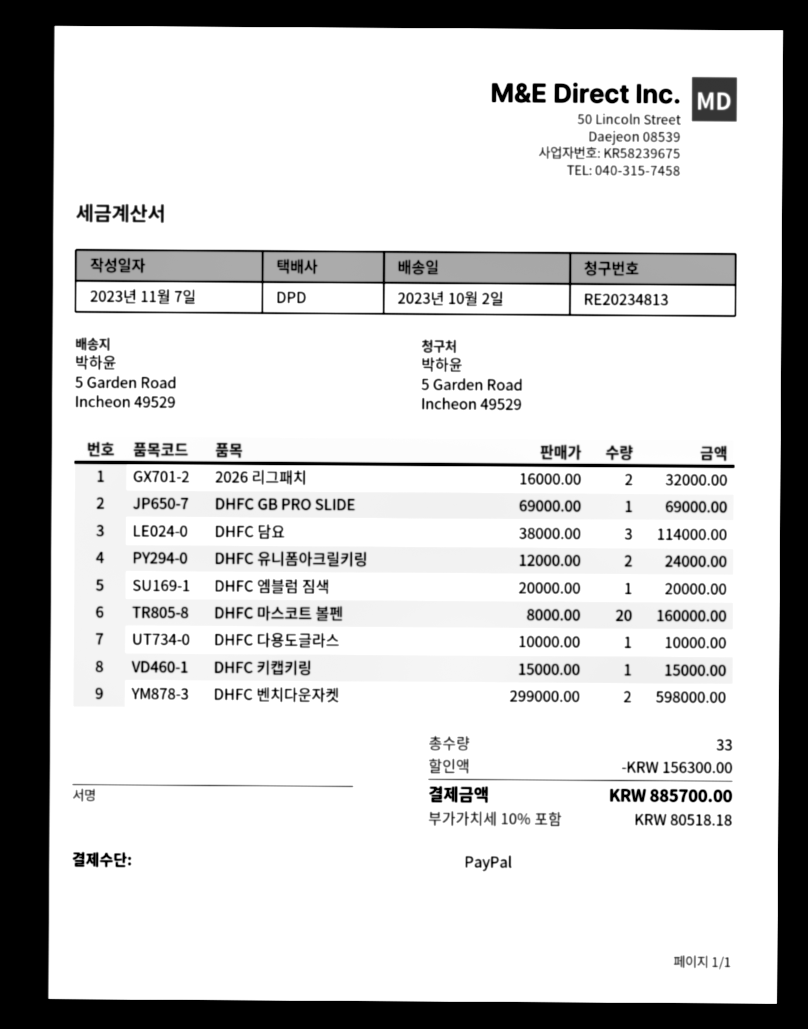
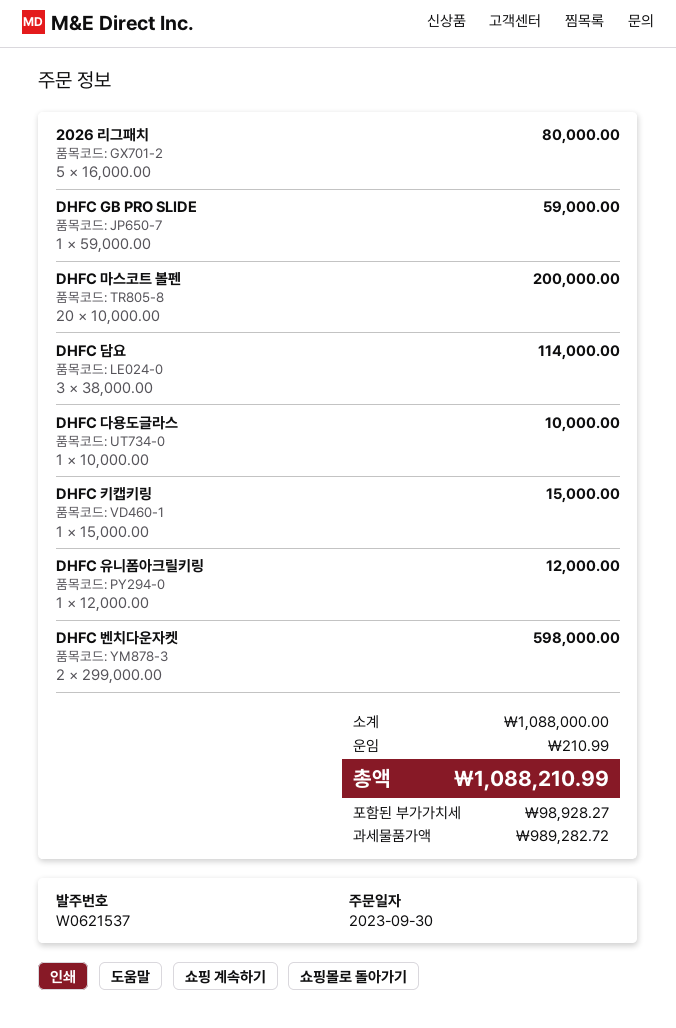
2026 리그패치: 2 x 16000.00 = 32000.00 -> 5 x 16000.00 = 80000.00
DHFC GB PRO SLIDE: 1 x 69000.00 = 69000.00 -> 1 x 59000.00 = 59000.00
DHFC 유니폼아크릴키링: 2 x 12000.00 = 24000.00 -> 1 x 12000.00 = 12000.00
DHFC 엠블럼 짐색: 1 x 20000.00 = 20000.00 -> none
DHFC 마스코트 볼펜: 20 x 8000.00 = 160000.00 -> 20 x 10000.00 = 200000.00
discount: 156300.00 -> none
shipping: none -> 210.99
tax: 80518.18 -> 98928.27
total: 885700.00 -> 1088210.99

